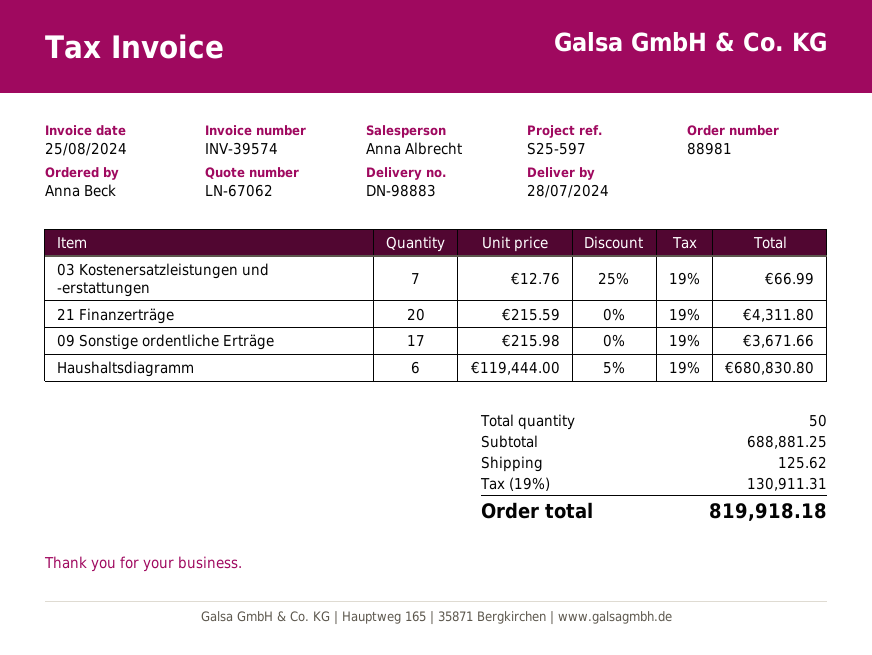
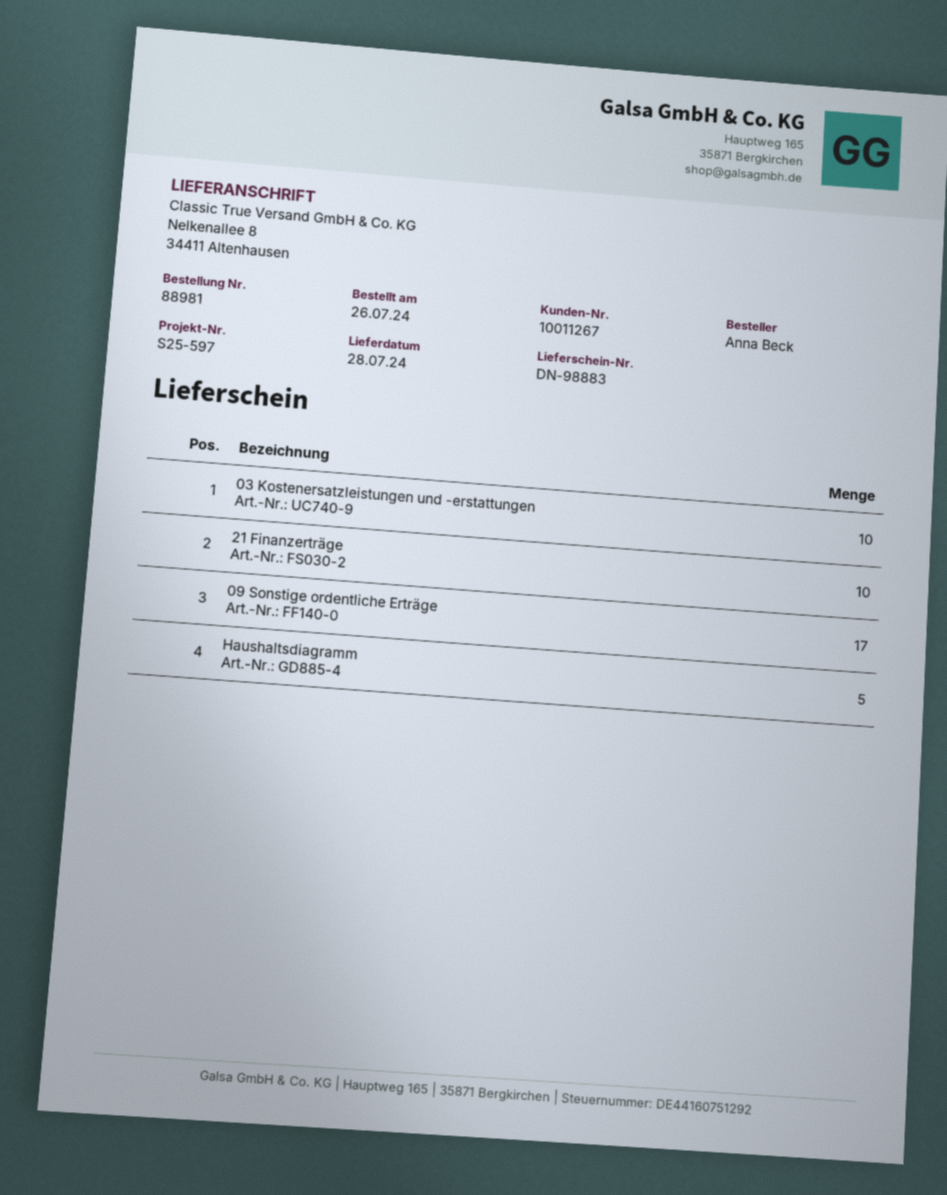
03 Kostenersatzleistungen und -erstattungen: 7 -> 10
21 Finanzerträge: 20 -> 10
Haushaltsdiagramm: 6 -> 5

